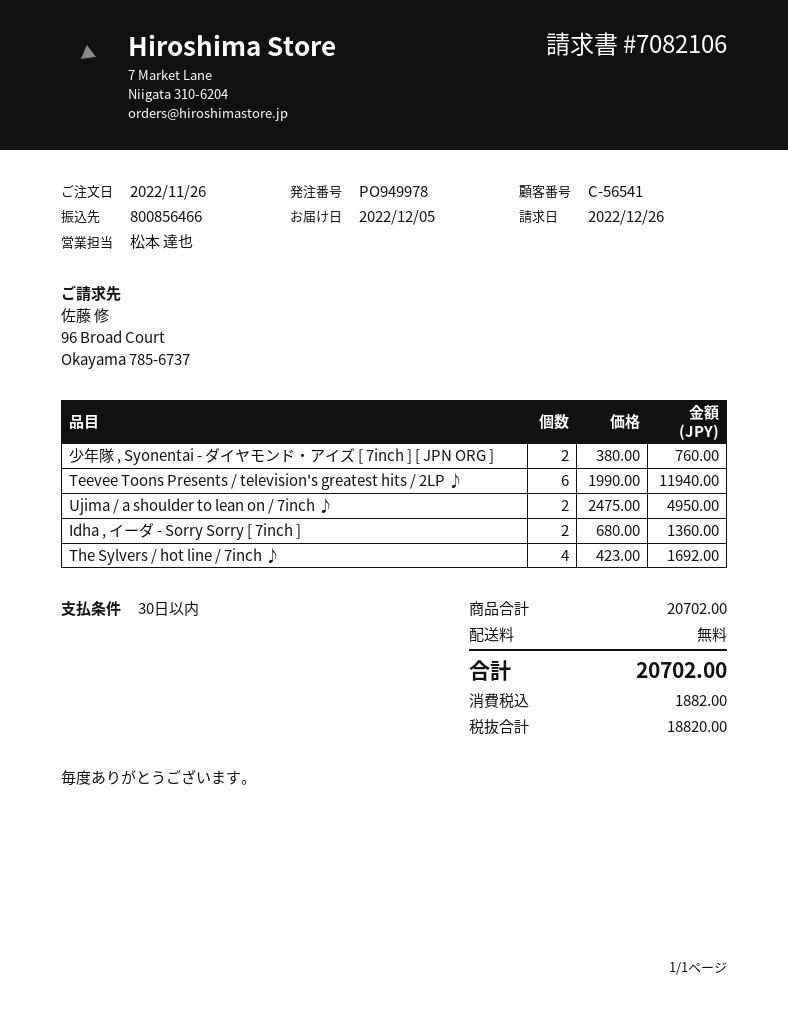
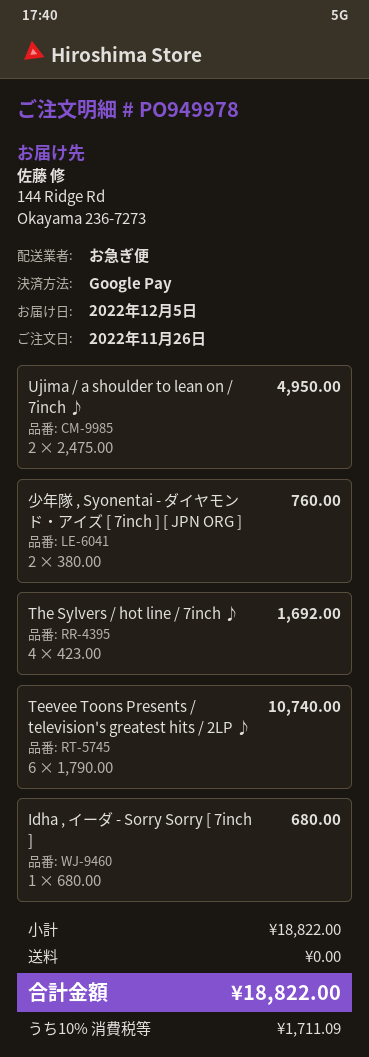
Teevee Toons Presents / television's greatest hits / 2LP ♪: 6 x 1990.00 = 11940.00 -> 6 x 1790.00 = 10740.00
Idha , イーダ - Sorry Sorry [ 7inch ]: 2 x 680.00 = 1360.00 -> 1 x 680.00 = 680.00
subtotal: 20702.00 -> 18822.00
tax: 1882.00 -> 1711.09
total: 20702.00 -> 18822.00

